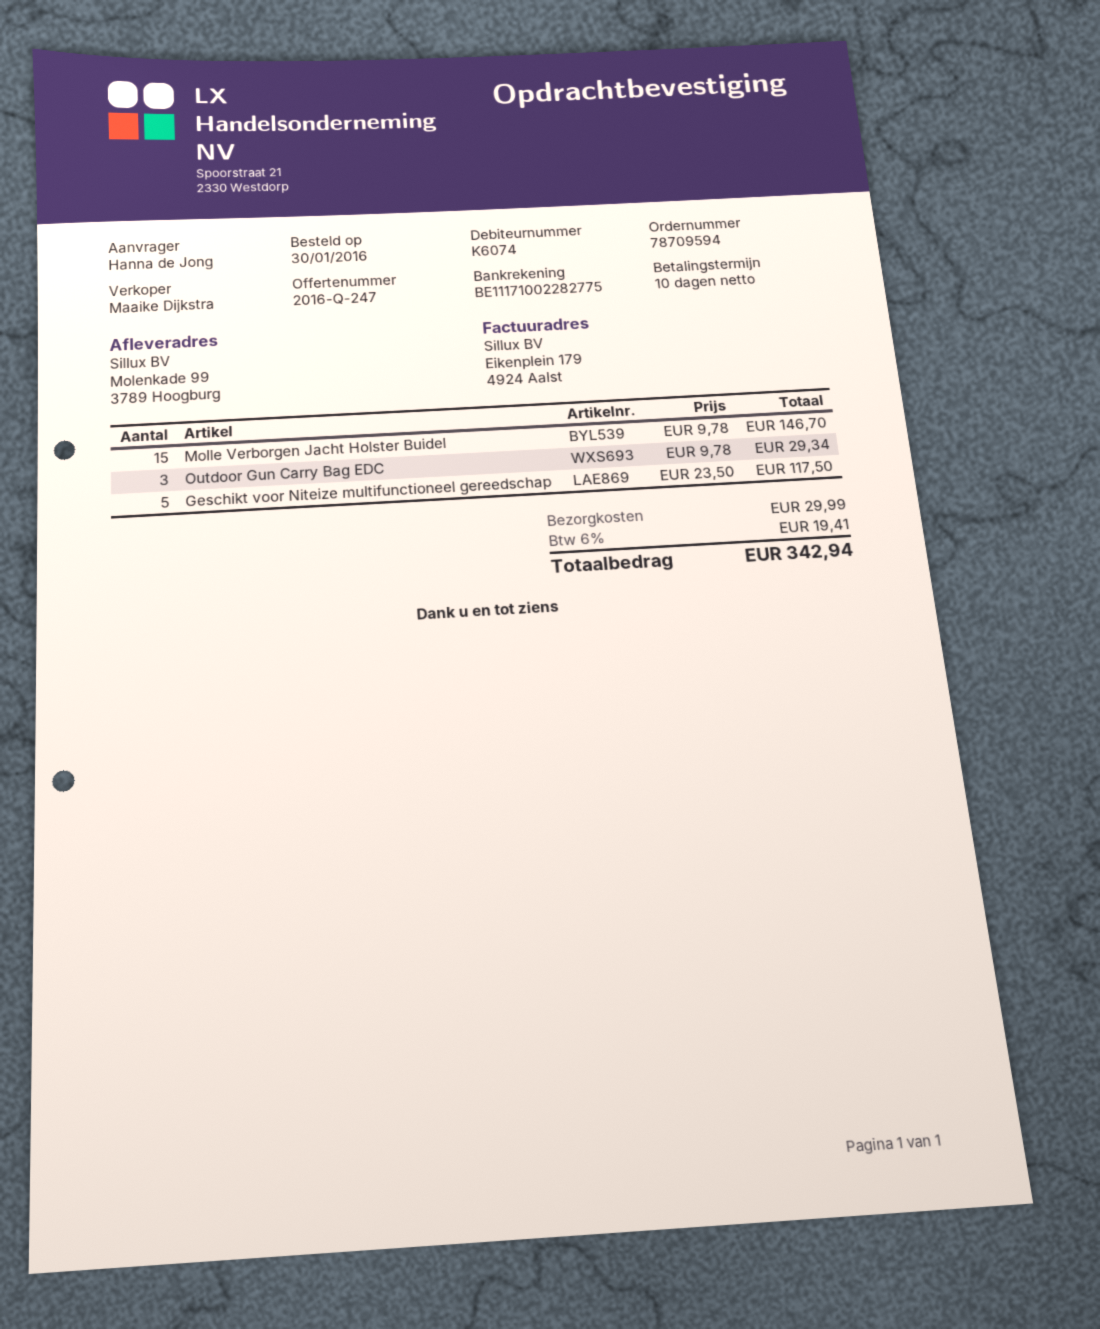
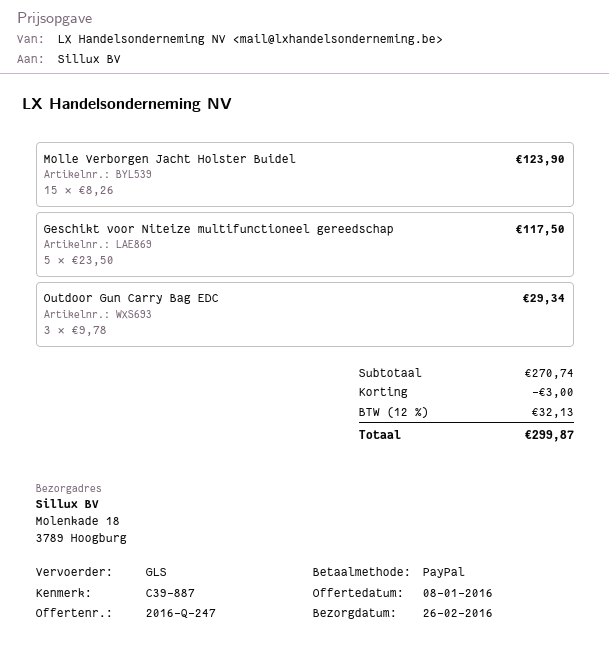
ship to: Molenkade 99, 3789 Hoogburg -> Molenkade 18, 3789 Hoogburg
Molle Verborgen Jacht Holster Buidel: 15 x 9.78 = 146.70 -> 15 x 8.26 = 123.90
discount: none -> 3.00
shipping: 29.99 -> none
tax: 6% = 19.41 -> 12% = 32.13
total: 342.94 -> 299.87

